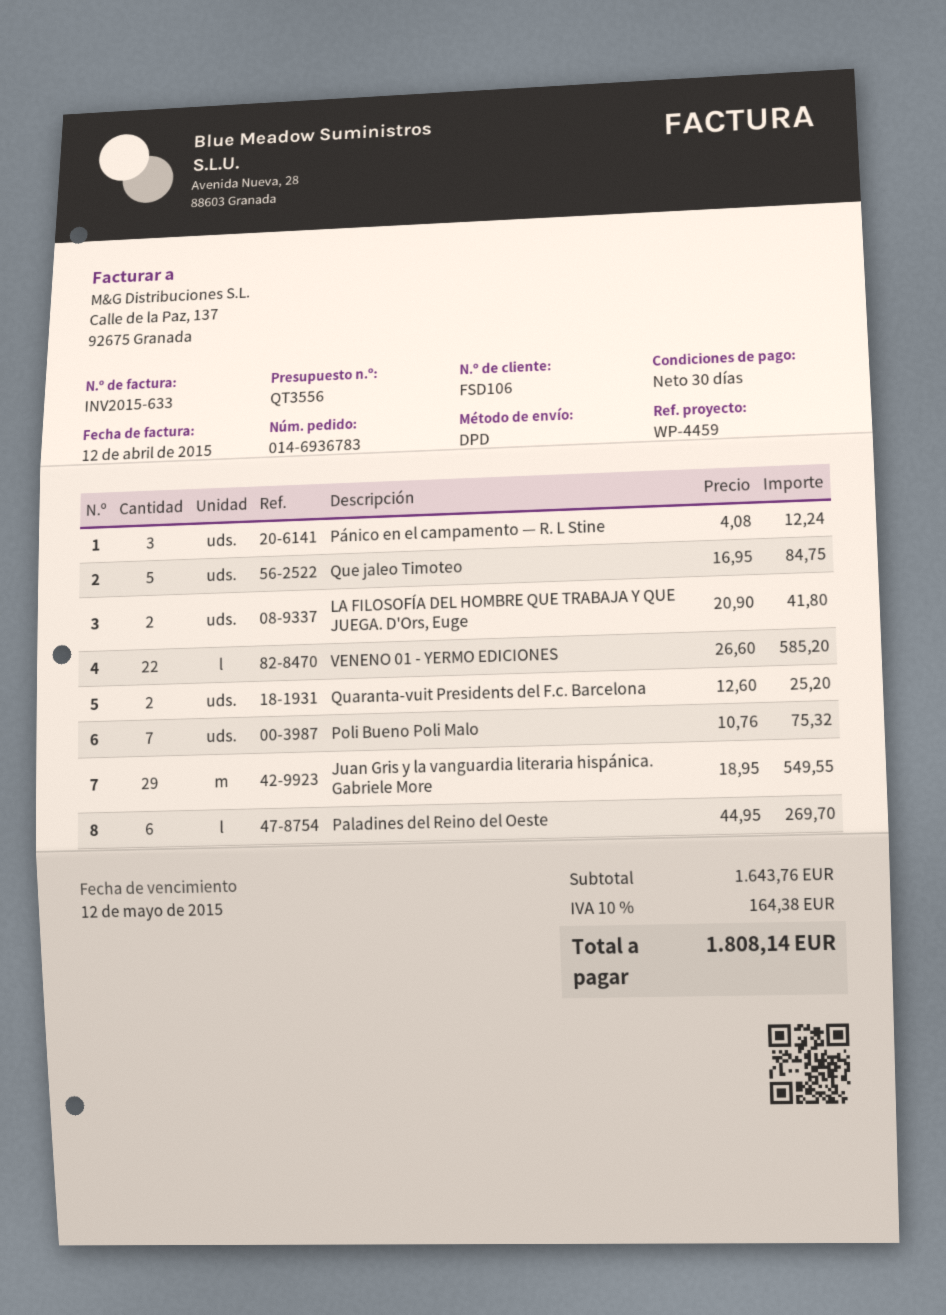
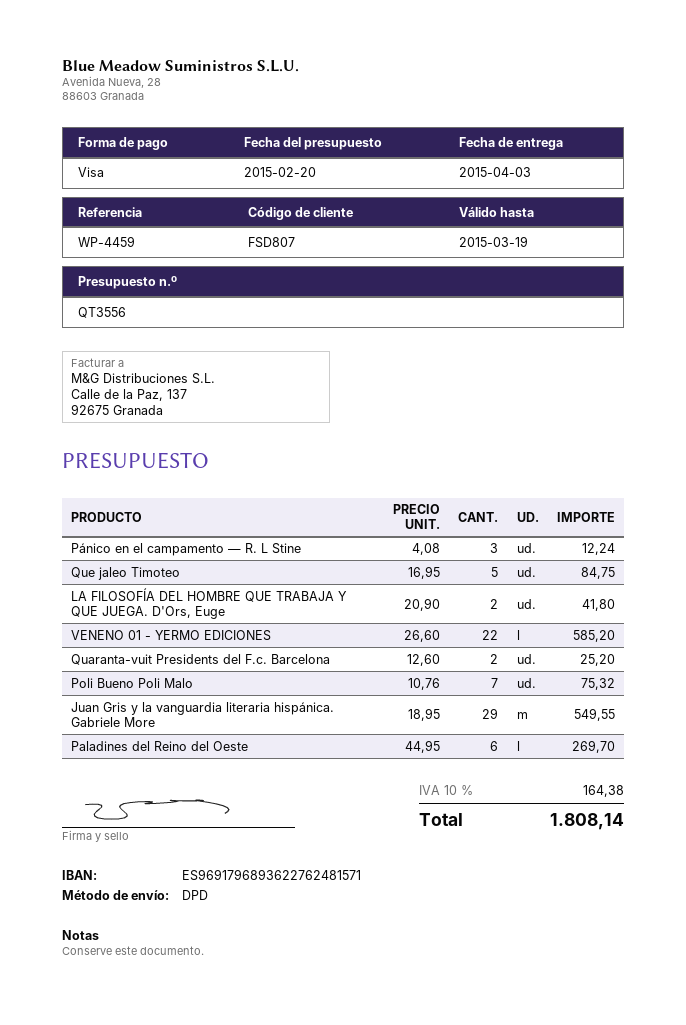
customer number: FSD106 -> FSD807

